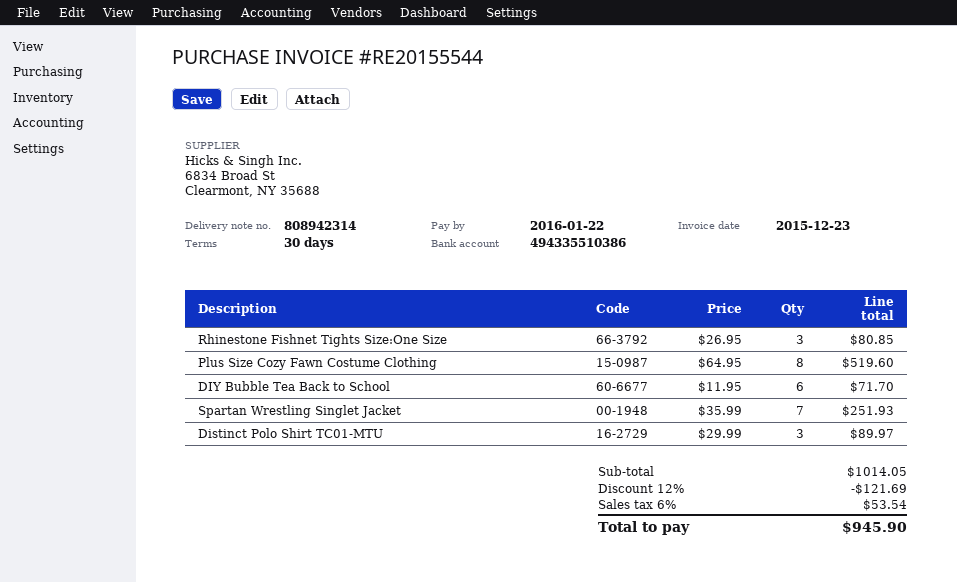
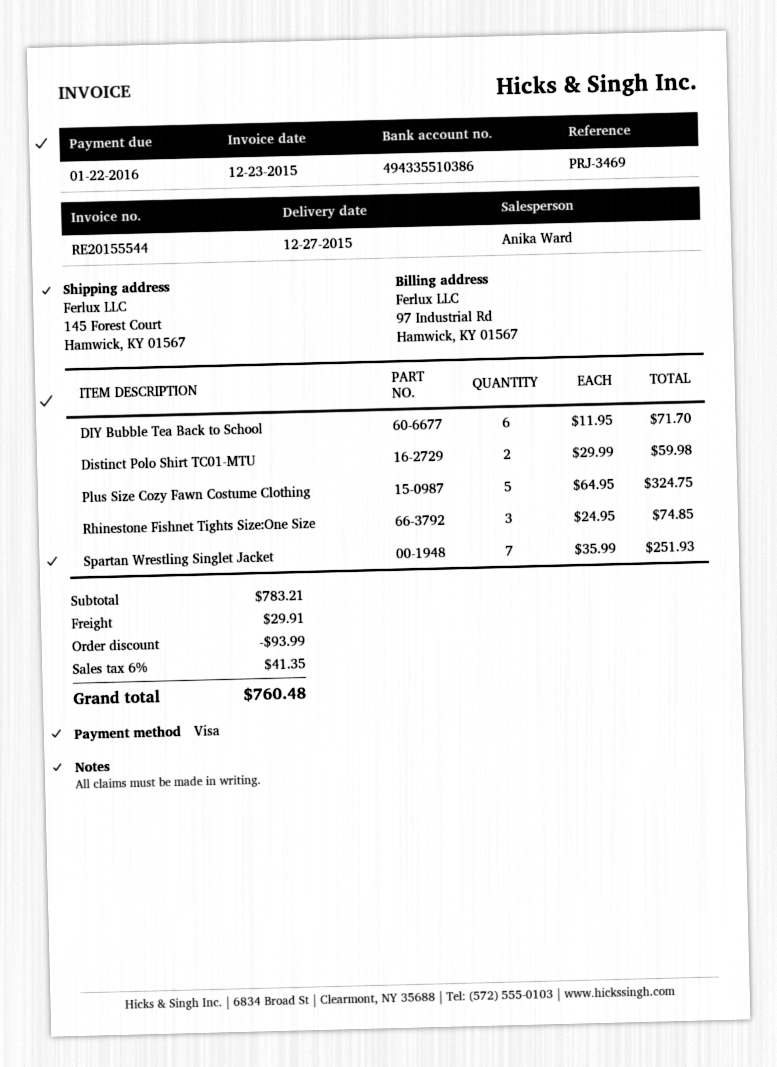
Rhinestone Fishnet Tights Size:One Size: 3 x 26.95 = 80.85 -> 3 x 24.95 = 74.85
Plus Size Cozy Fawn Costume Clothing: 8 x 64.95 = 519.60 -> 5 x 64.95 = 324.75
Distinct Polo Shirt TC01-MTU: 3 x 29.99 = 89.97 -> 2 x 29.99 = 59.98
subtotal: 1014.05 -> 783.21
discount: 121.69 -> 93.99
shipping: none -> 29.91
tax: 6% = 53.54 -> 6% = 41.35
total: 945.90 -> 760.48

